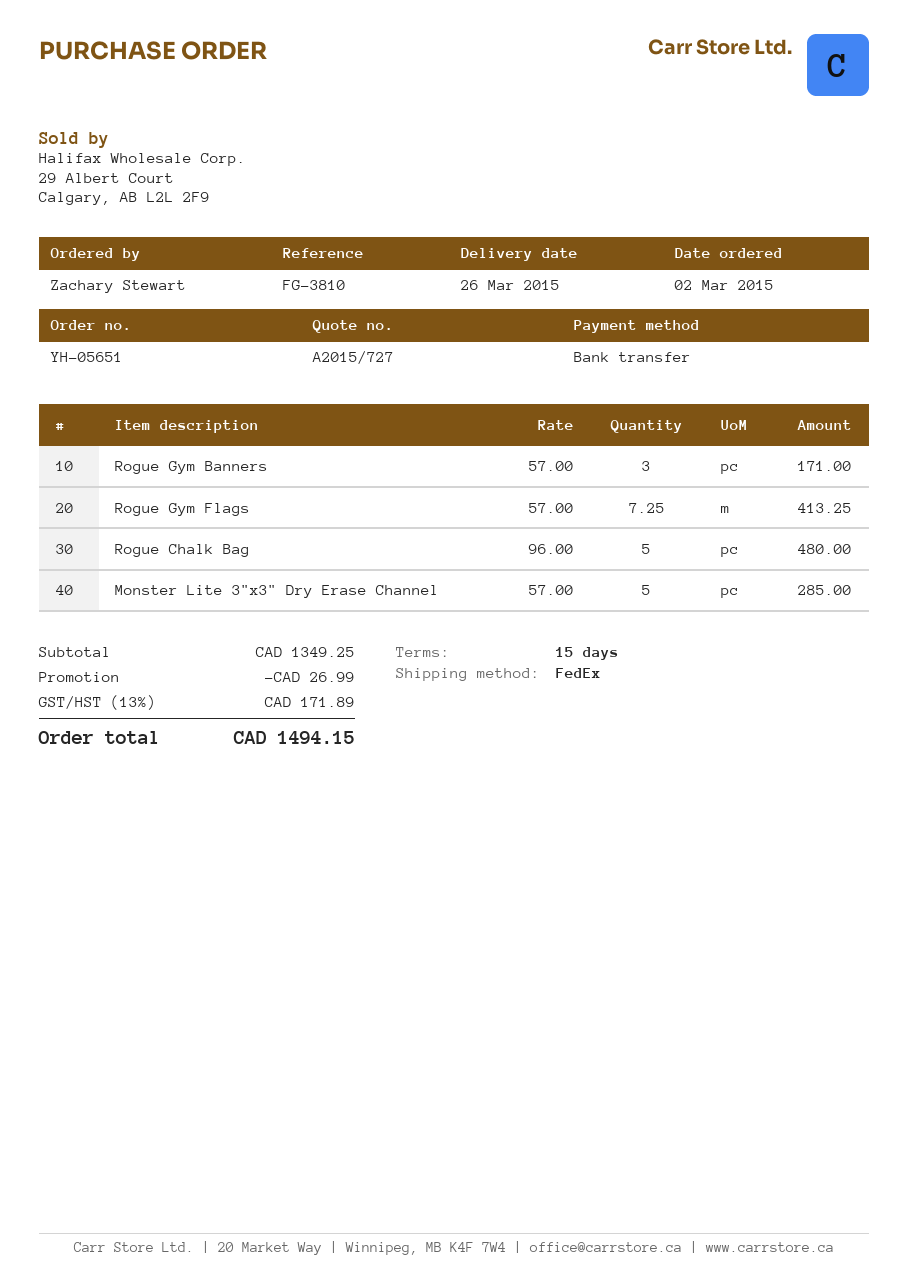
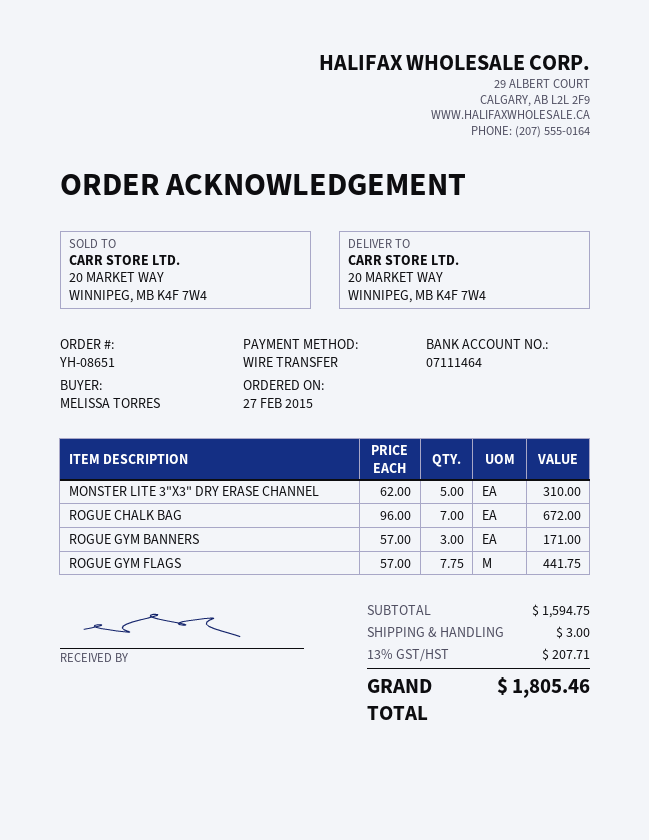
order number: YH-05651 -> YH-08651
order date: 2015-03-02 -> 2015-02-27
ordered by: Zachary Stewart -> MELISSA TORRES
Rogue Gym Flags: 7.25 x 57.00 = 413.25 -> 7.75 x 57.00 = 441.75
Rogue Chalk Bag: 5 x 96.00 = 480.00 -> 7 x 96.00 = 672.00
Monster Lite 3"x3" Dry Erase Channel: 5 x 57.00 = 285.00 -> 5 x 62.00 = 310.00
subtotal: 1349.25 -> 1594.75
discount: 26.99 -> none
shipping: none -> 3.00
tax: 13% = 171.89 -> 13% = 207.71
total: 1494.15 -> 1805.46

